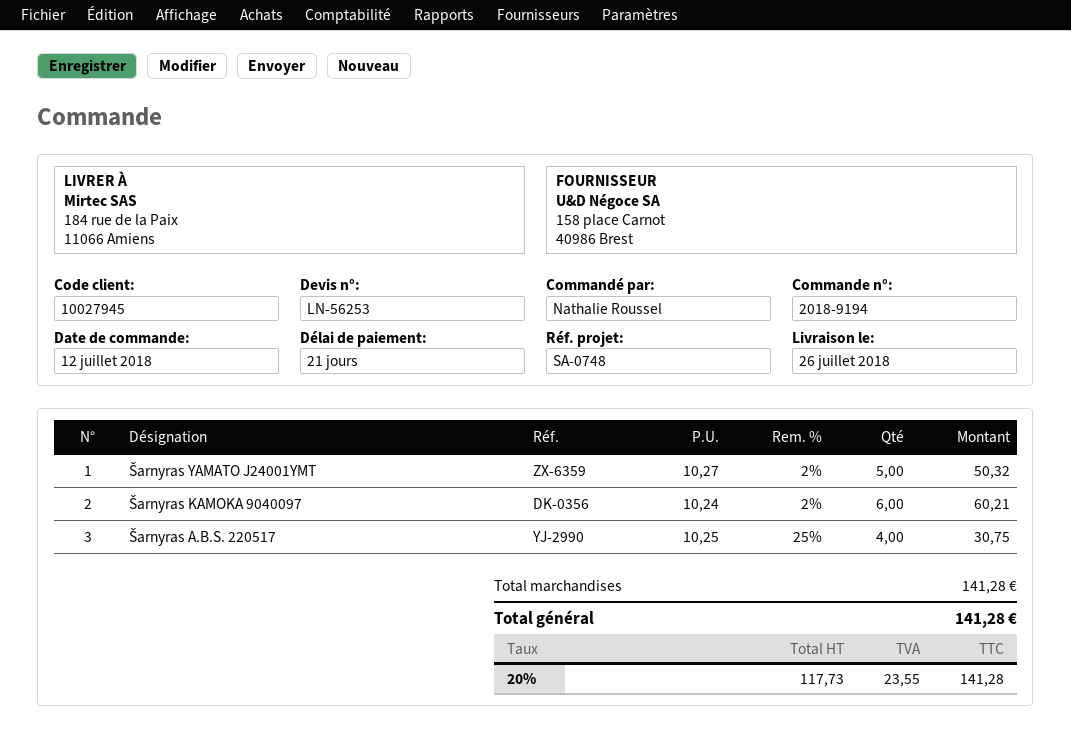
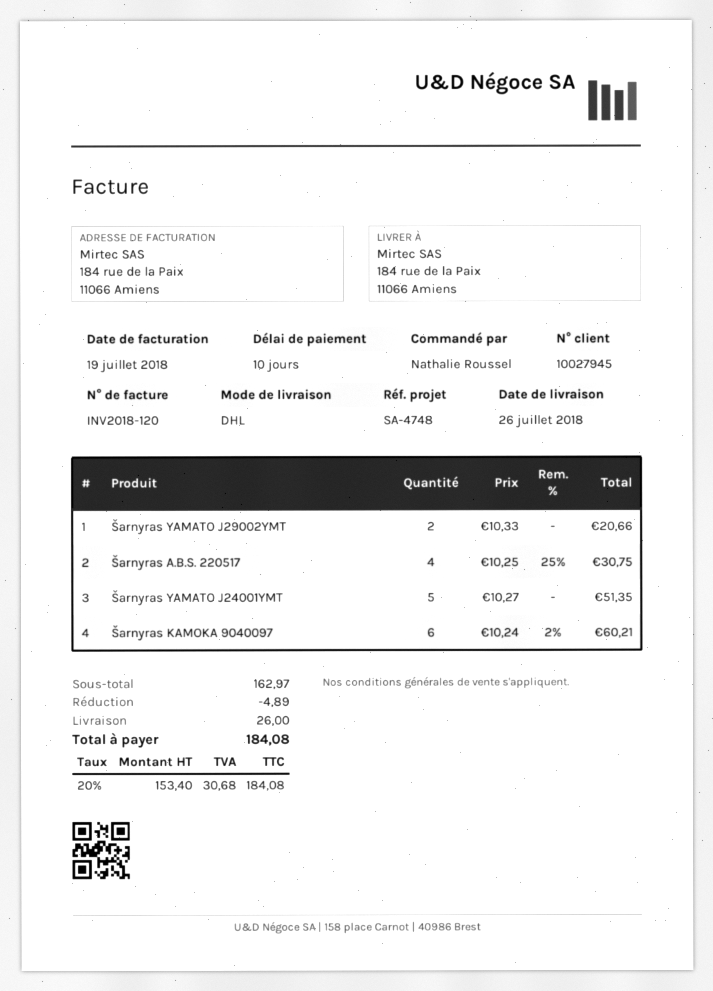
payment terms: 21 days -> 10 days
reference: SA-0748 -> SA-4748
Šarnyras YAMATO J24001YMT: 5 x 10.27 - 2% = 50.32 -> 5 x 10.27 = 51.35
Šarnyras YAMATO J29002YMT: none -> 2 x 10.33 = 20.66
subtotal: 141.28 -> 162.97
discount: none -> 4.89
shipping: none -> 26.00
net: 117.73 -> 153.40
tax: 20% = 23.55 -> 20% = 30.68
total: 141.28 -> 184.08

